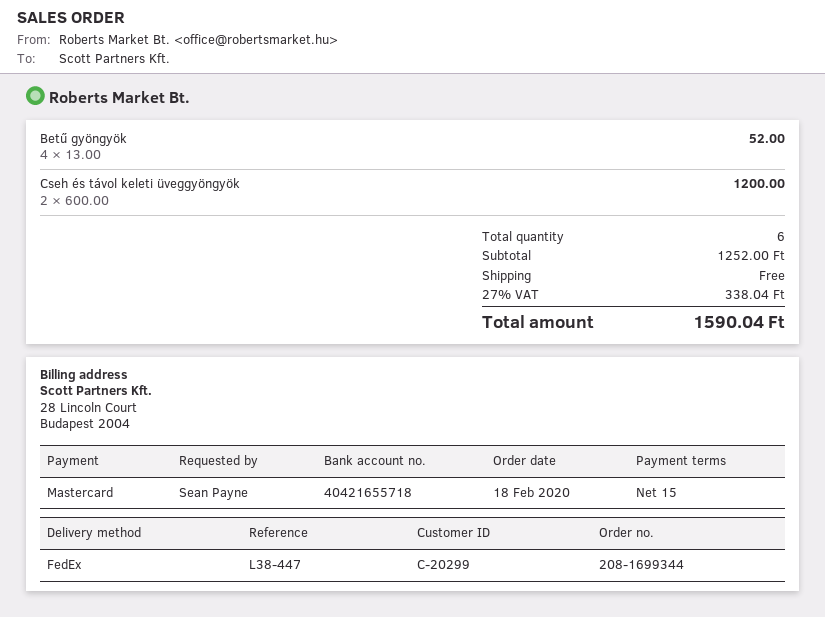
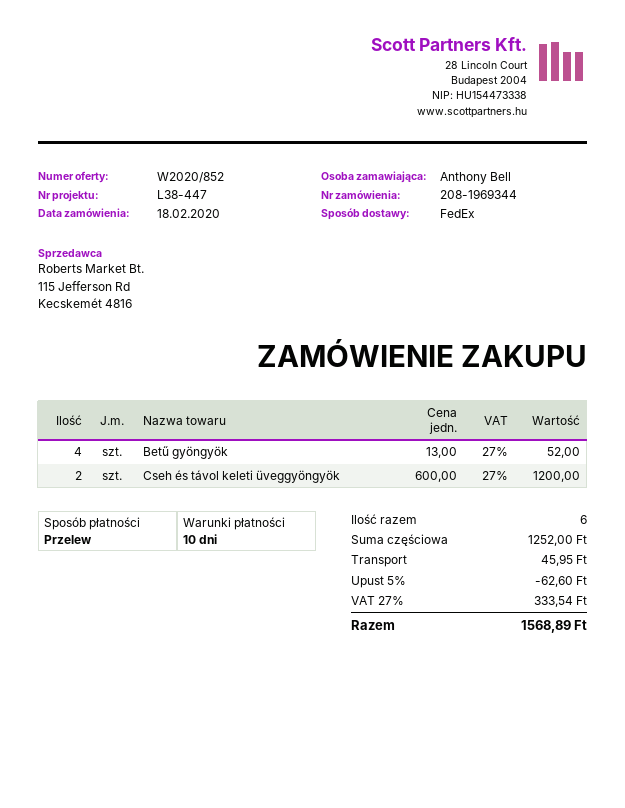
order number: 208-1699344 -> 208-1969344
payment terms: 15 days -> 10 days
ordered by: Sean Payne -> Anthony Bell
payment method: Mastercard -> bank transfer
discount: none -> 5% = 62.60
shipping: 0.00 -> 45.95
tax: 27% = 338.04 -> 27% = 333.54
total: 1590.04 -> 1568.89

